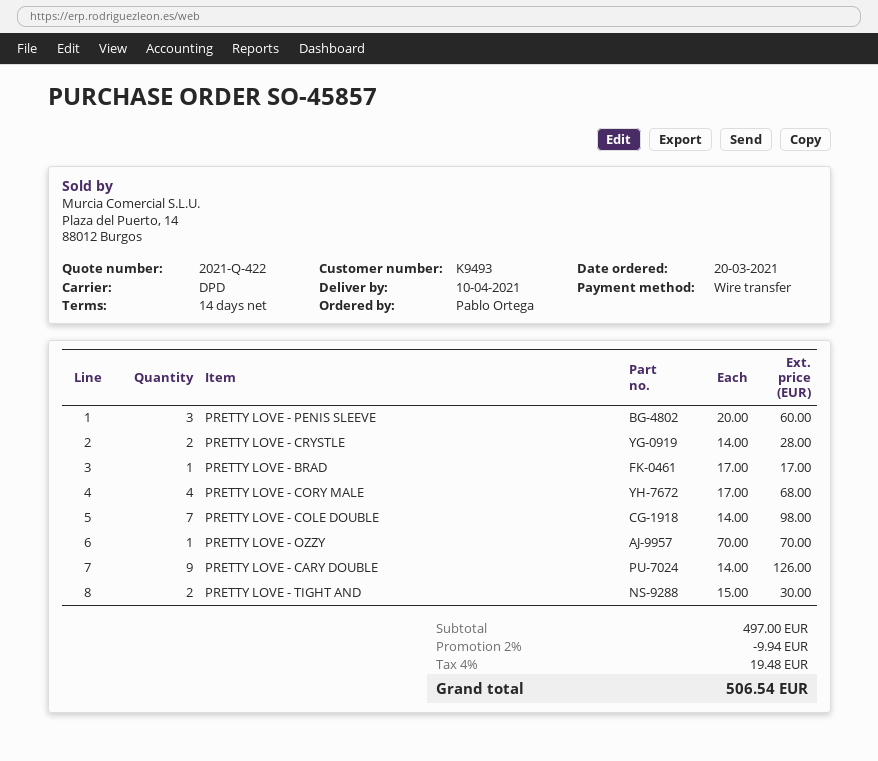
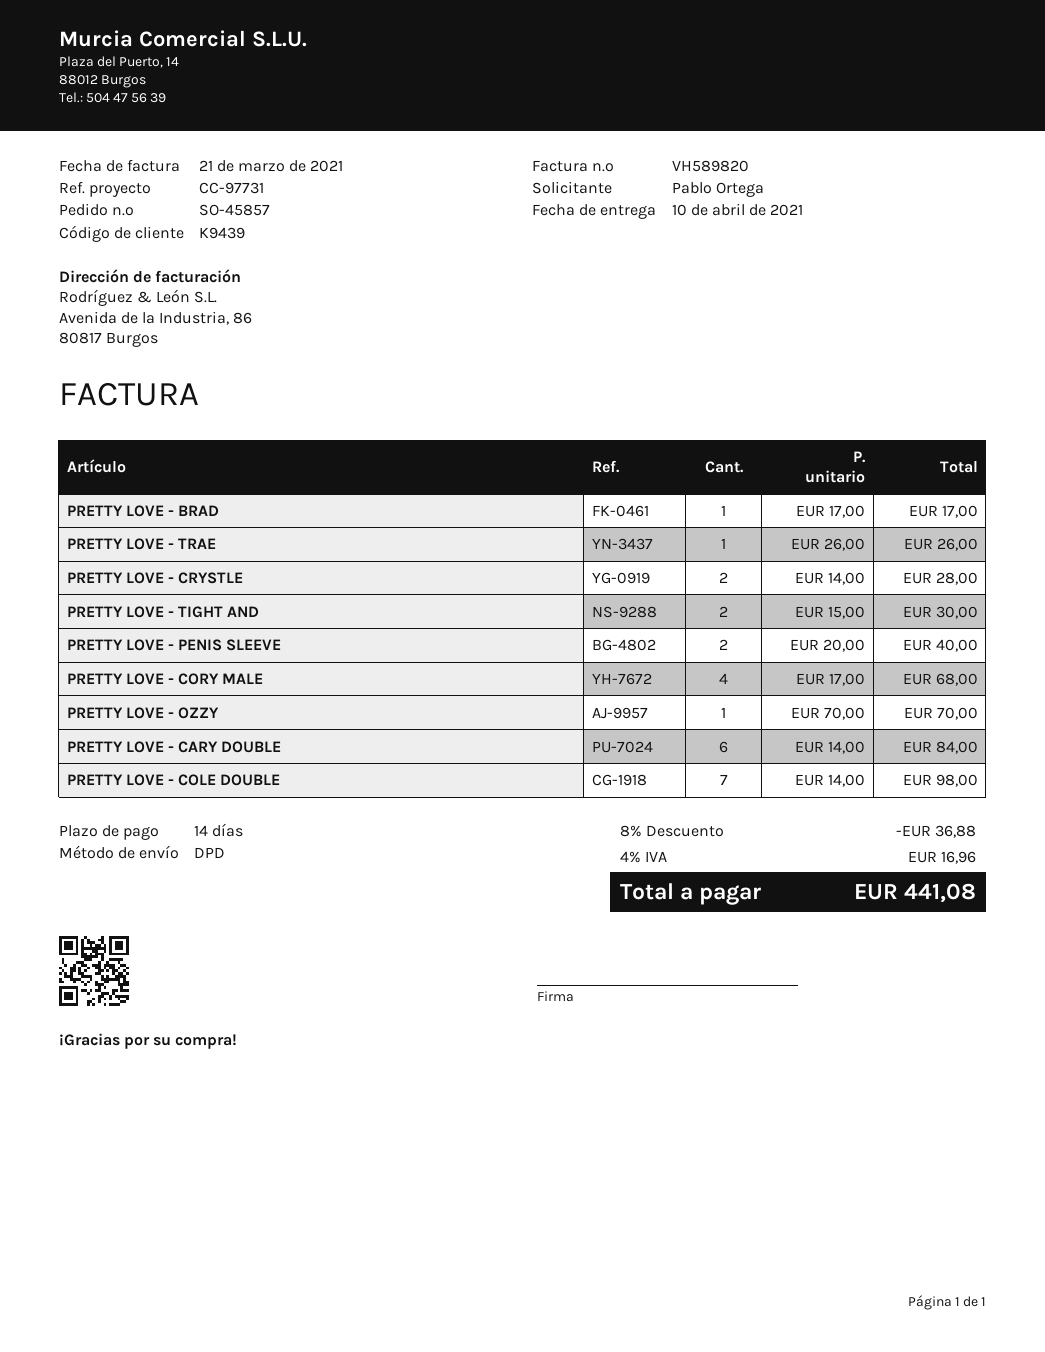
customer number: K9493 -> K9439
PRETTY LOVE - PENIS SLEEVE: 3 x 20.00 = 60.00 -> 2 x 20.00 = 40.00
PRETTY LOVE - CARY DOUBLE: 9 x 14.00 = 126.00 -> 6 x 14.00 = 84.00
PRETTY LOVE - TRAE: none -> 1 x 26.00 = 26.00
discount: 2% = 9.94 -> 8% = 36.88
tax: 4% = 19.48 -> 4% = 16.96
total: 506.54 -> 441.08

